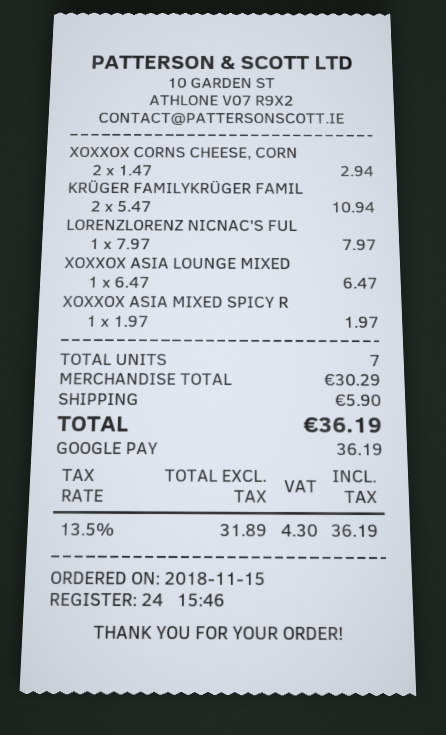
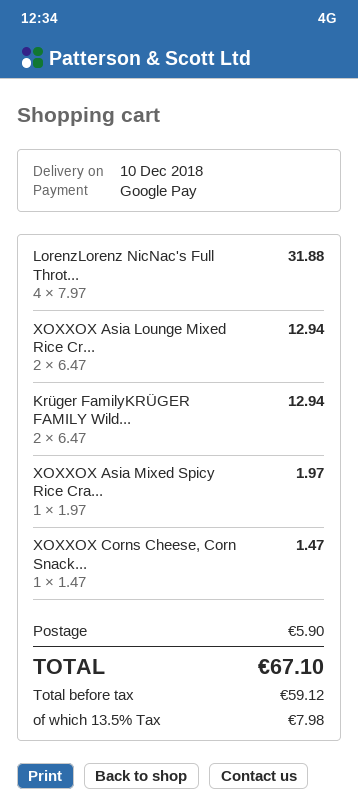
XOXXOX CORNS CHEESE, CORN: 2 x 1.47 = 2.94 -> 1 x 1.47 = 1.47
KRÜGER FAMILYKRÜGER FAMIL: 2 x 5.47 = 10.94 -> 2 x 6.47 = 12.94
LORENZLORENZ NICNAC'S FUL: 1 x 7.97 = 7.97 -> 4 x 7.97 = 31.88
XOXXOX ASIA LOUNGE MIXED: 1 x 6.47 = 6.47 -> 2 x 6.47 = 12.94
net: 31.89 -> 59.12
tax: 13.5% = 4.30 -> 13.5% = 7.98
total: 36.19 -> 67.10

